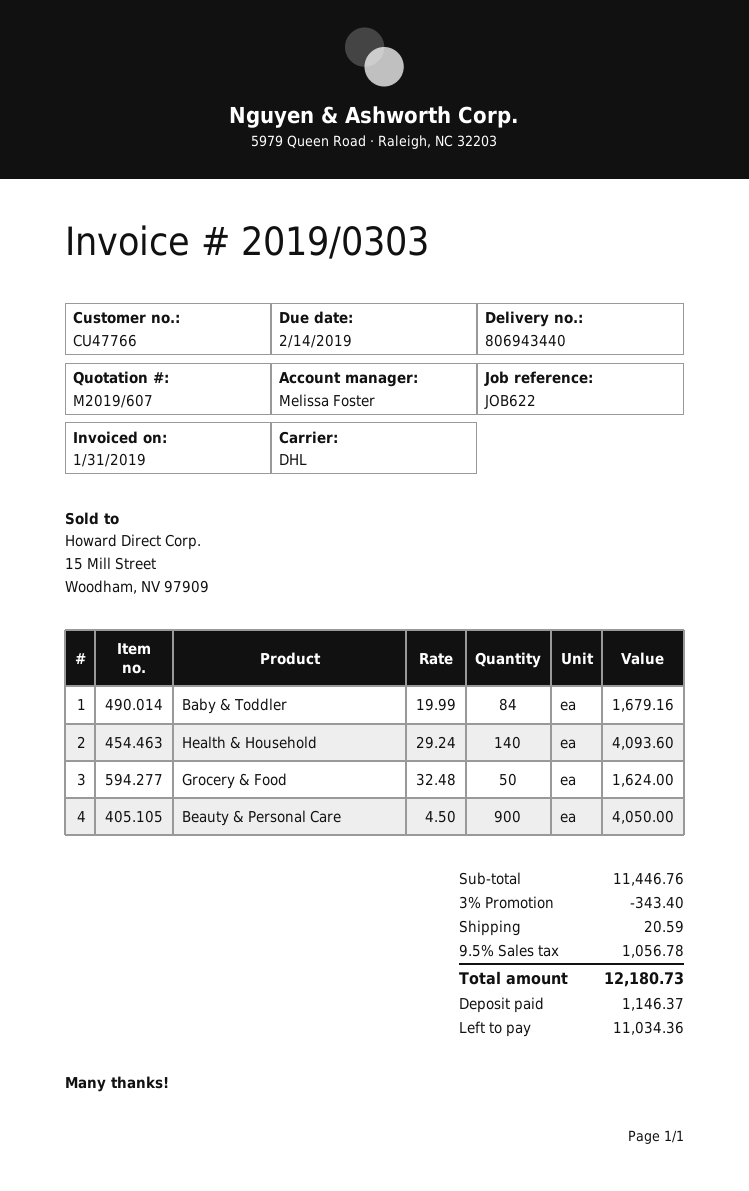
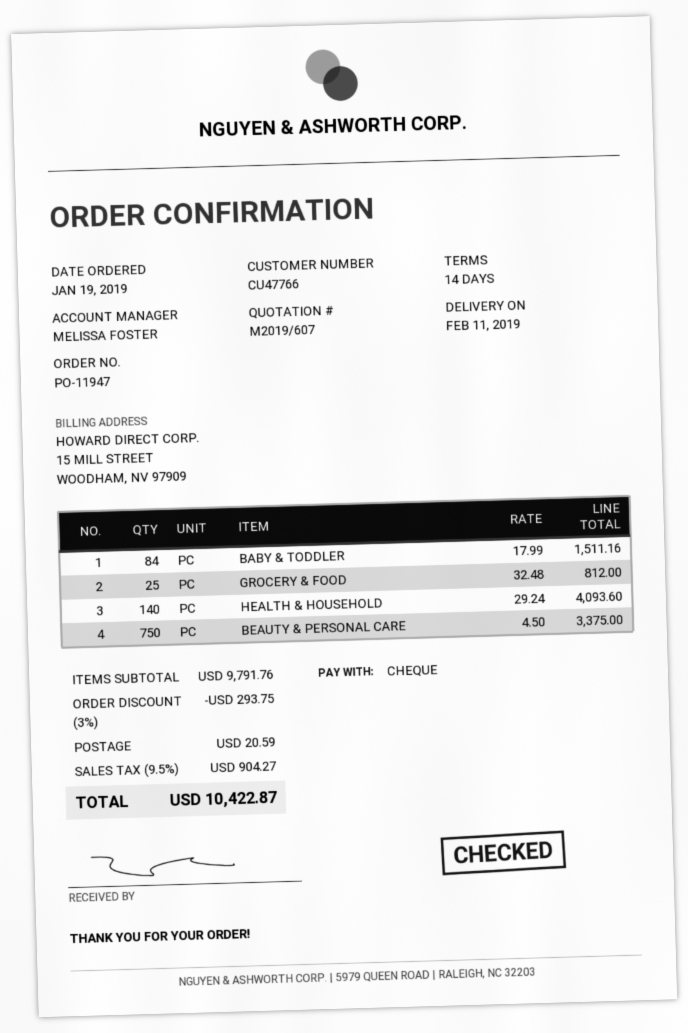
Baby & Toddler: 84 x 19.99 = 1679.16 -> 84 x 17.99 = 1511.16
Grocery & Food: 50 x 32.48 = 1624.00 -> 25 x 32.48 = 812.00
Beauty & Personal Care: 900 x 4.50 = 4050.00 -> 750 x 4.50 = 3375.00
subtotal: 11446.76 -> 9791.76
discount: 3% = 343.40 -> 3% = 293.75
tax: 9.5% = 1056.78 -> 9.5% = 904.27
total: 12180.73 -> 10422.87

